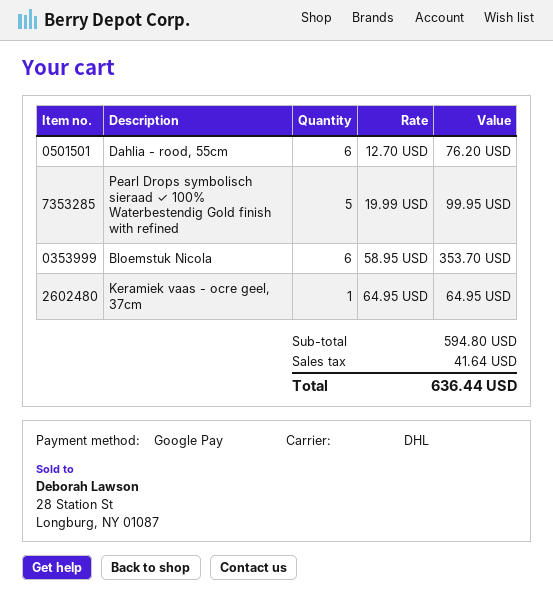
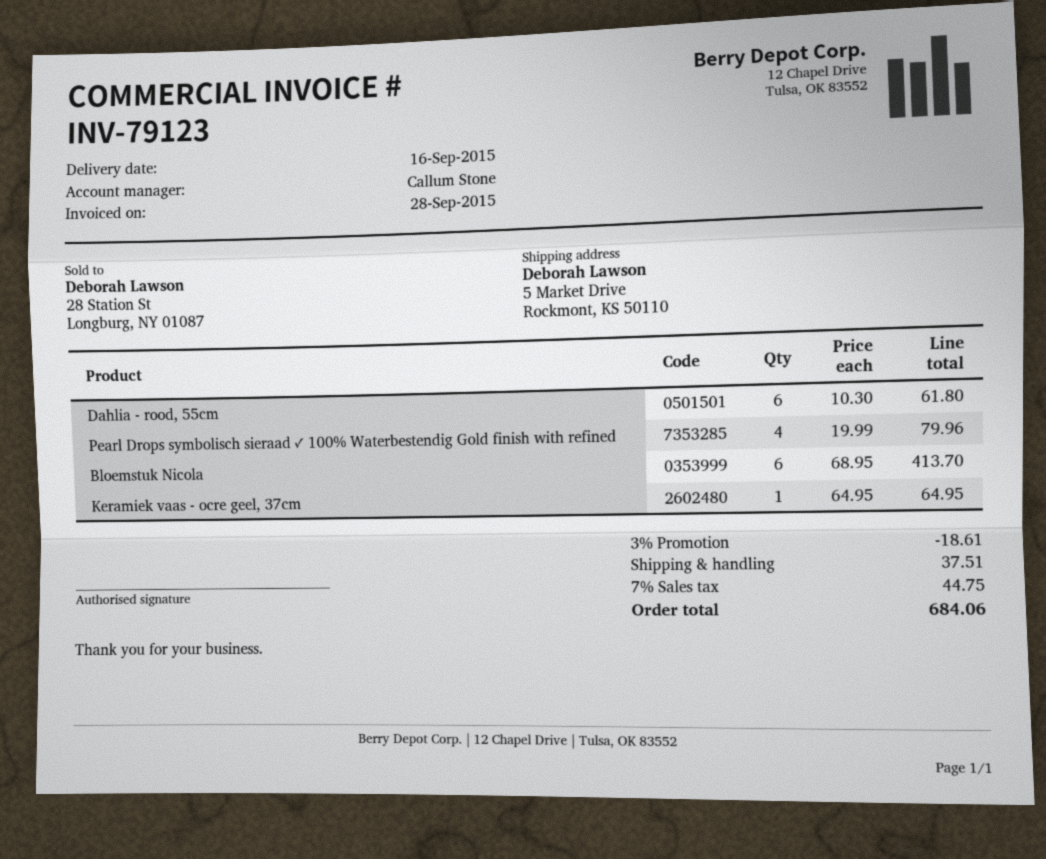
Dahlia - rood, 55cm: 6 x 12.70 = 76.20 -> 6 x 10.30 = 61.80
Pearl Drops symbolisch sieraad ✓ 100% Waterbestendig Gold finish with refined: 5 x 19.99 = 99.95 -> 4 x 19.99 = 79.96
Bloemstuk Nicola: 6 x 58.95 = 353.70 -> 6 x 68.95 = 413.70
discount: none -> 3% = 18.61
shipping: none -> 37.51
tax: 41.64 -> 44.75
total: 636.44 -> 684.06

